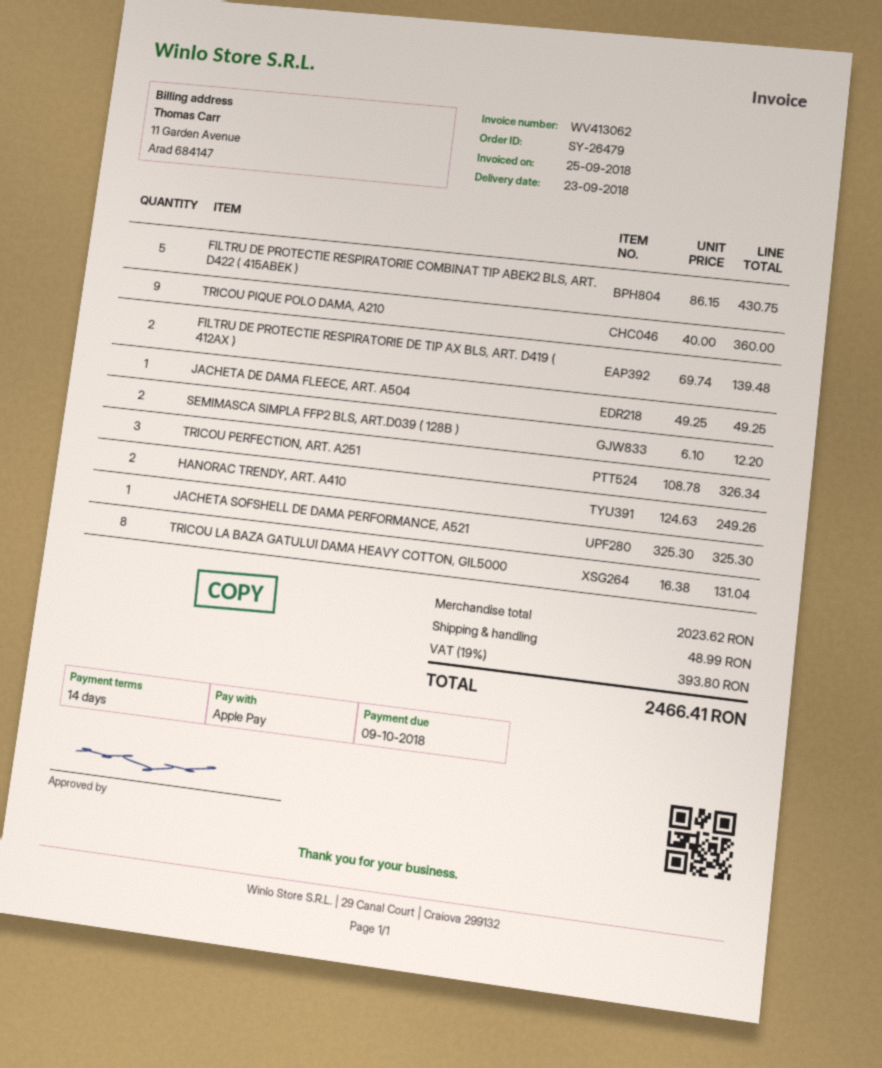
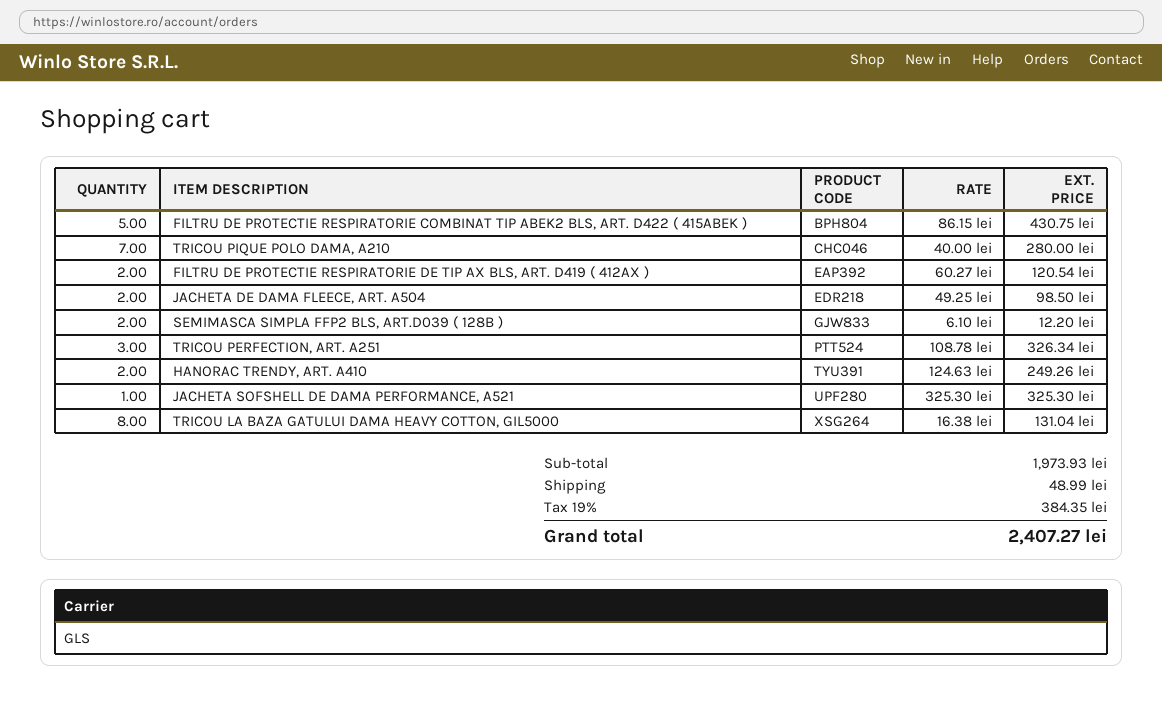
TRICOU PIQUE POLO DAMA, A210: 9 x 40.00 = 360.00 -> 7 x 40.00 = 280.00
FILTRU DE PROTECTIE RESPIRATORIE DE TIP AX BLS, ART. D419 ( 412AX ): 2 x 69.74 = 139.48 -> 2 x 60.27 = 120.54
JACHETA DE DAMA FLEECE, ART. A504: 1 x 49.25 = 49.25 -> 2 x 49.25 = 98.50
subtotal: 2023.62 -> 1973.93
tax: 19% = 393.80 -> 19% = 384.35
total: 2466.41 -> 2407.27

